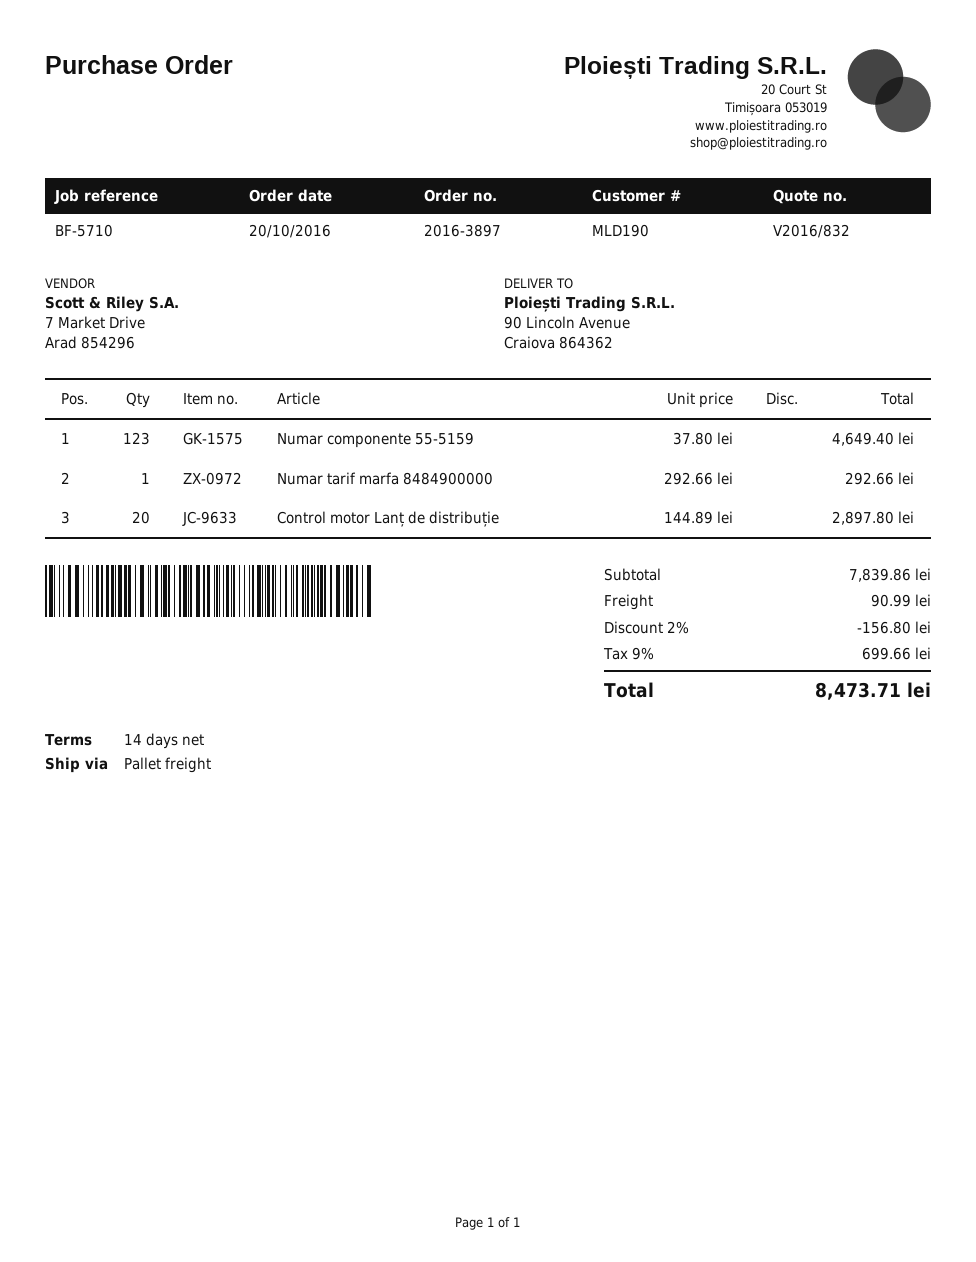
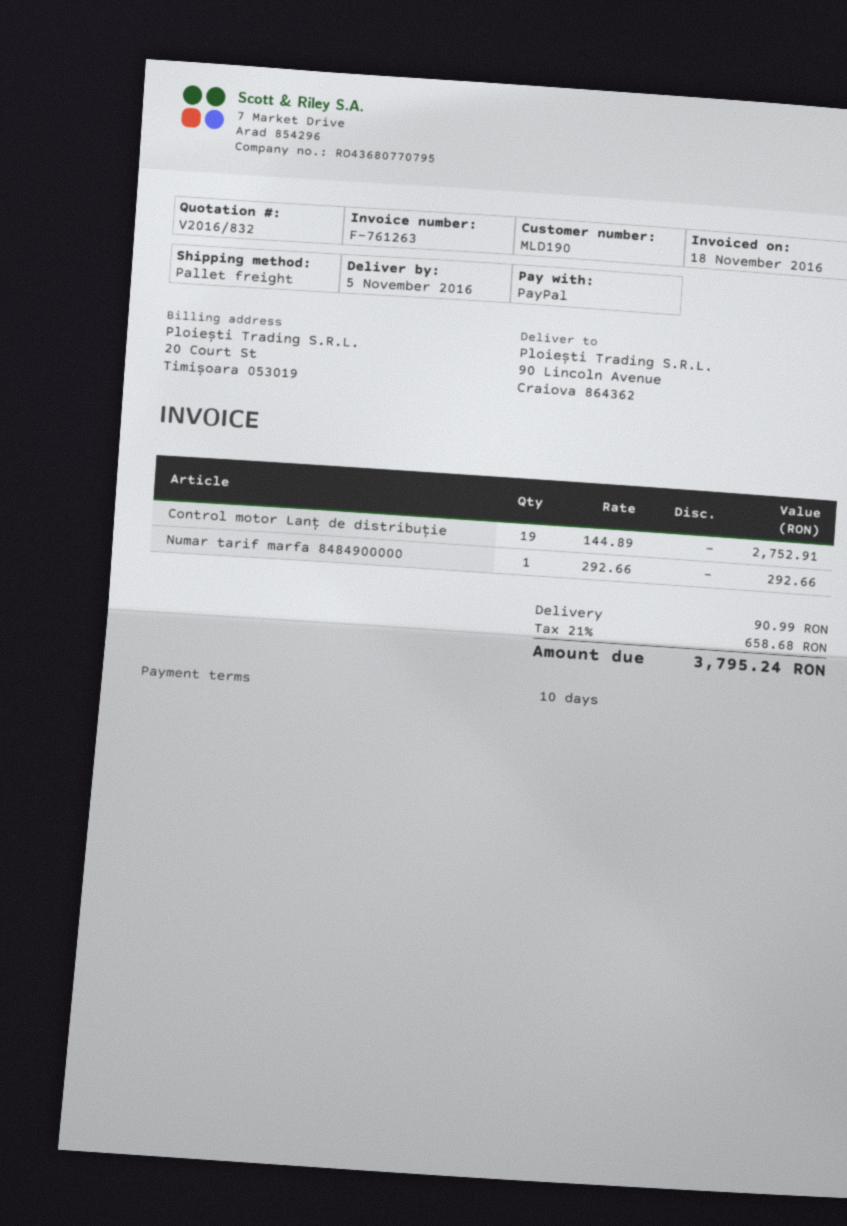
payment terms: 14 days -> 10 days
Numar componente 55-5159: 123 x 37.80 = 4649.40 -> none
Control motor Lanț de distribuție: 20 x 144.89 = 2897.80 -> 19 x 144.89 = 2752.91
discount: 2% = 156.80 -> none
tax: 9% = 699.66 -> 21% = 658.68
total: 8473.71 -> 3795.24

